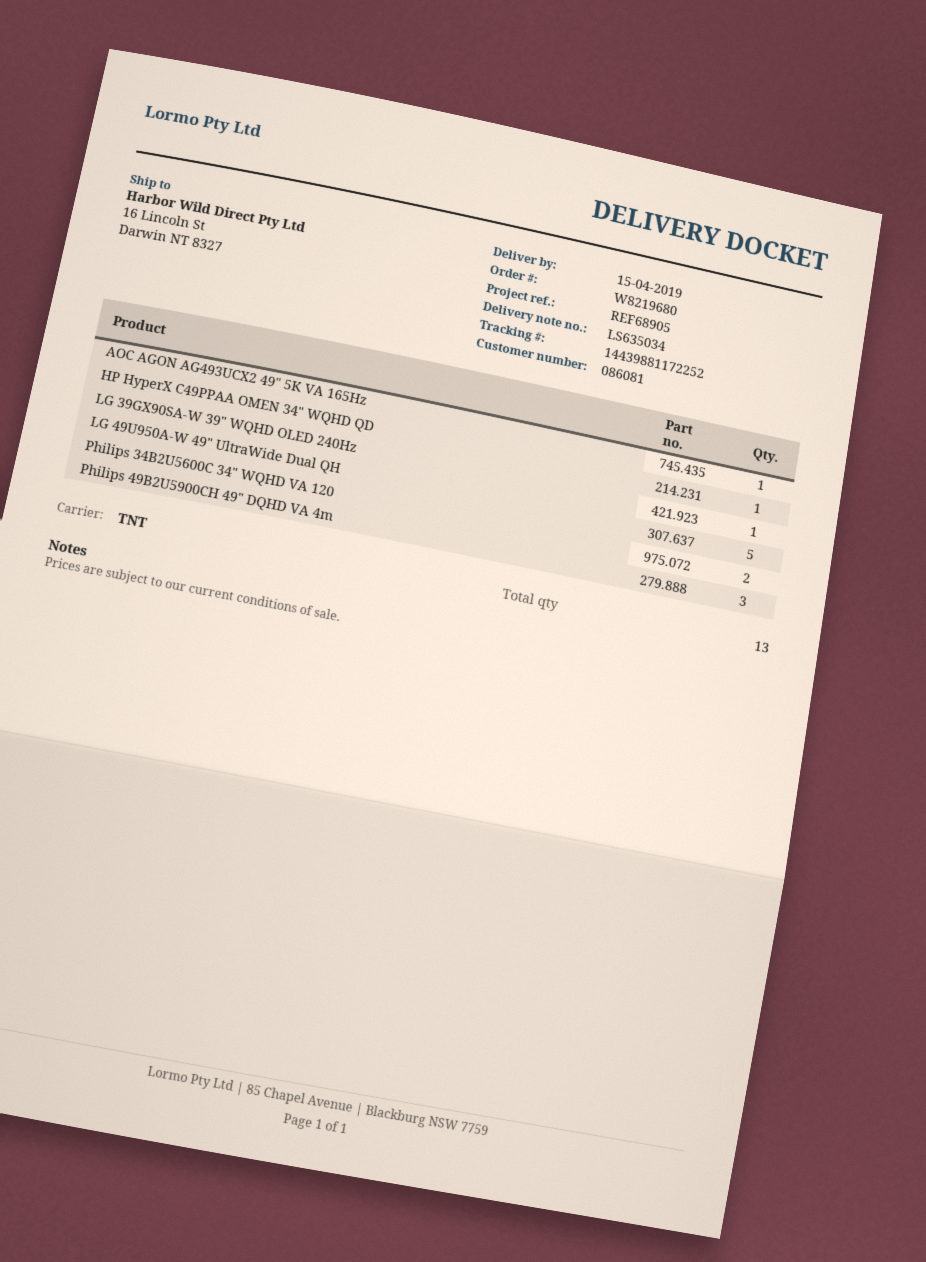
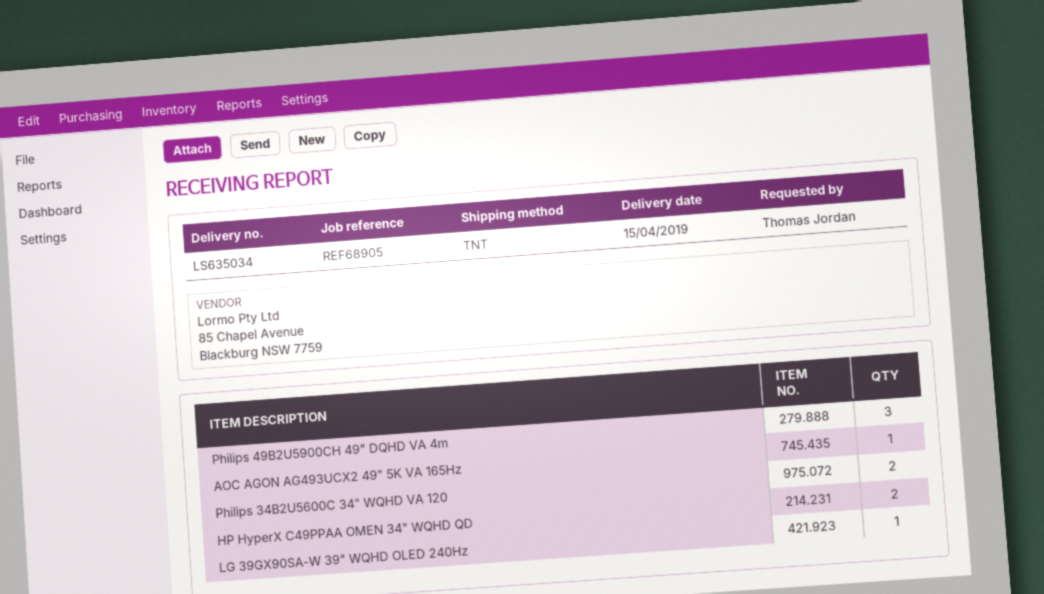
HP HyperX C49PPAA OMEN 34" WQHD QD: 1 -> 2
LG 49U950A-W 49" UltraWide Dual QH: 5 -> none

